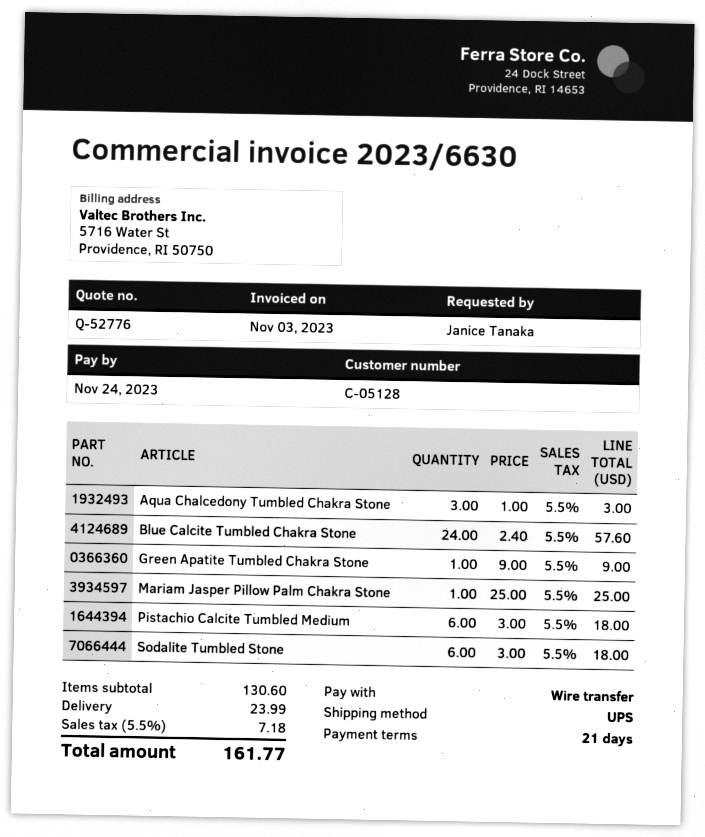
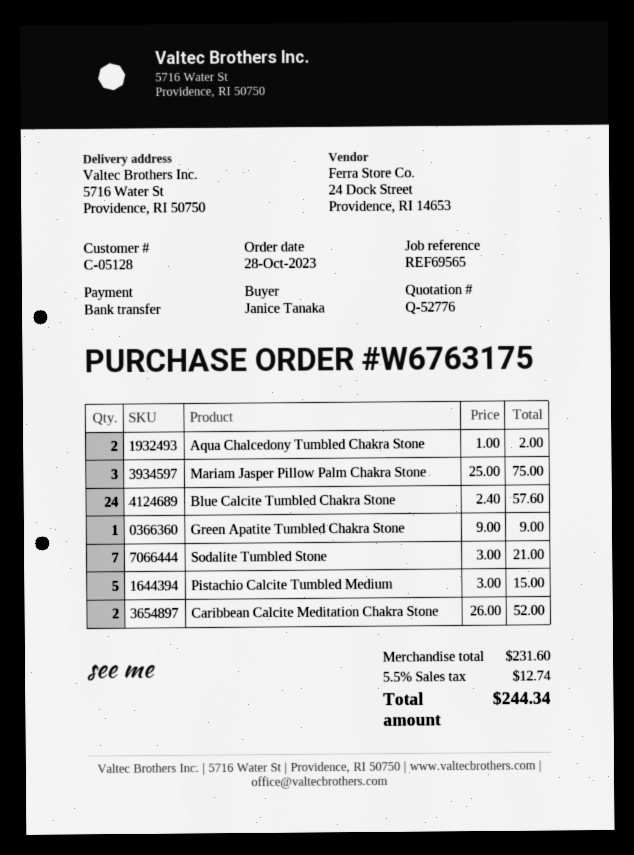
Aqua Chalcedony Tumbled Chakra Stone: 3 x 1.00 = 3.00 -> 2 x 1.00 = 2.00
Mariam Jasper Pillow Palm Chakra Stone: 1 x 25.00 = 25.00 -> 3 x 25.00 = 75.00
Pistachio Calcite Tumbled Medium: 6 x 3.00 = 18.00 -> 5 x 3.00 = 15.00
Sodalite Tumbled Stone: 6 x 3.00 = 18.00 -> 7 x 3.00 = 21.00
Caribbean Calcite Meditation Chakra Stone: none -> 2 x 26.00 = 52.00
subtotal: 130.60 -> 231.60
shipping: 23.99 -> none
tax: 5.5% = 7.18 -> 5.5% = 12.74
total: 161.77 -> 244.34

